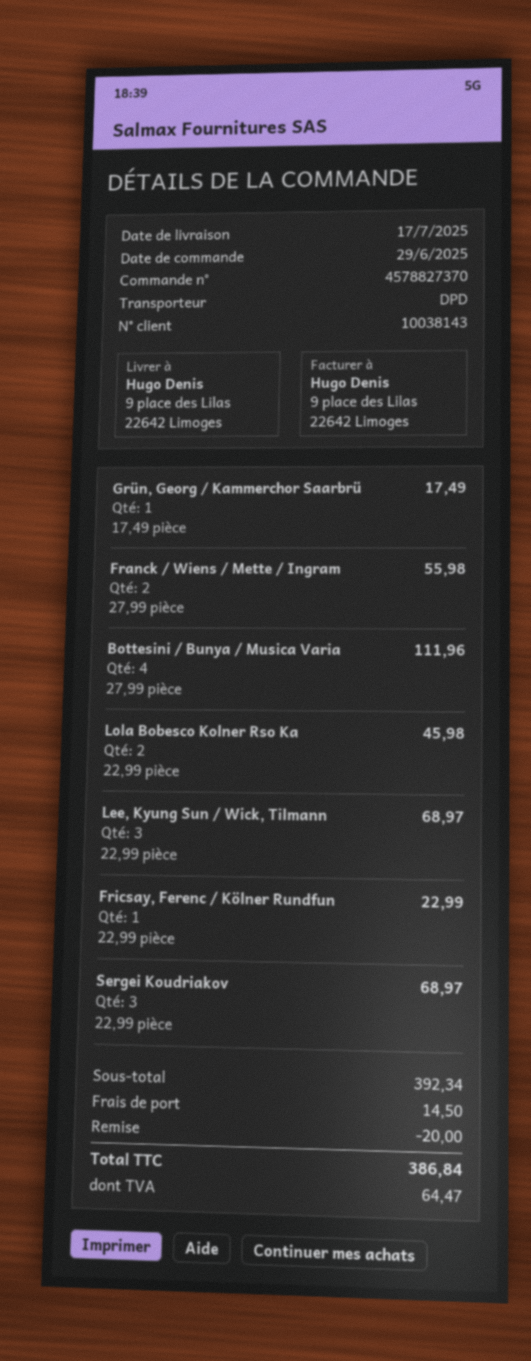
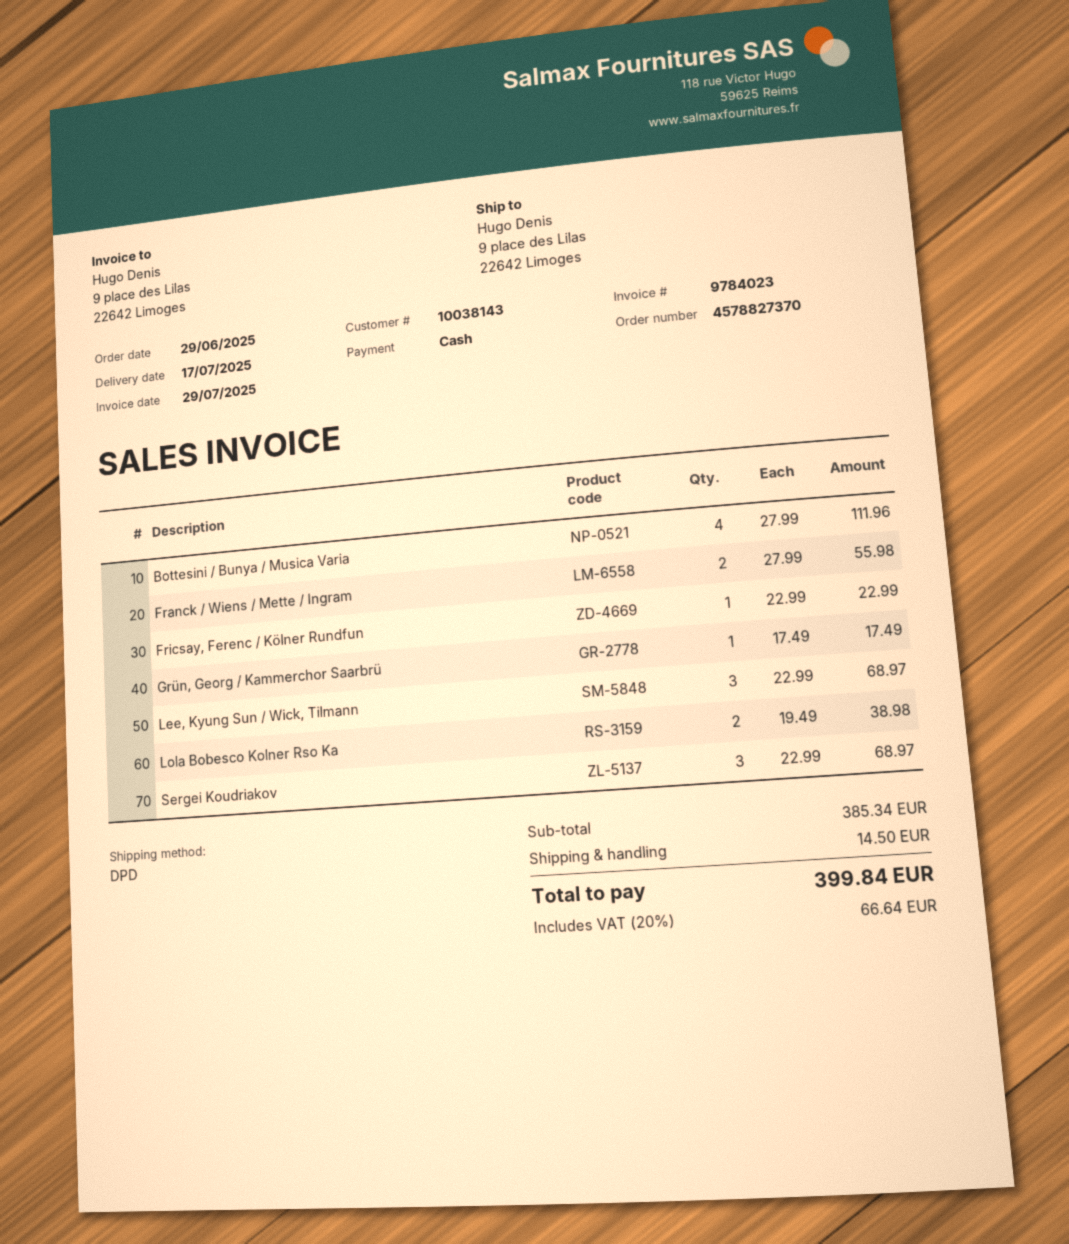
Lola Bobesco Kolner Rso Ka: 2 x 22.99 = 45.98 -> 2 x 19.49 = 38.98
subtotal: 392.34 -> 385.34
discount: 20.00 -> none
tax: 64.47 -> 66.64
total: 386.84 -> 399.84

